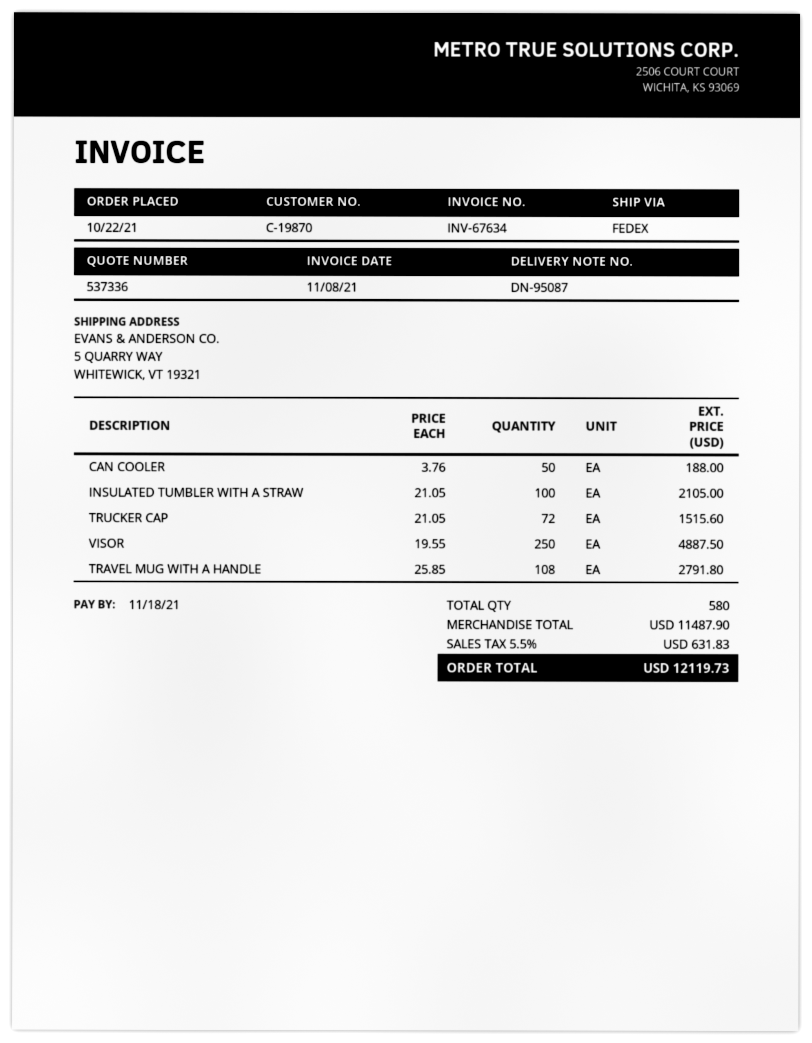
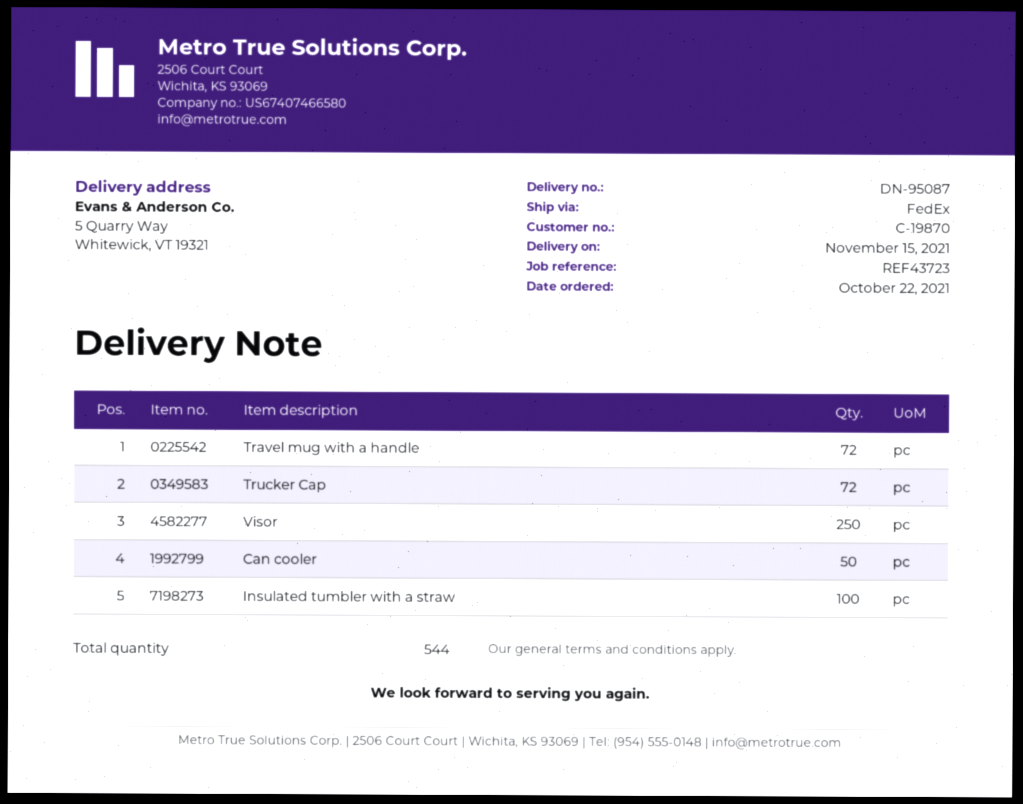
TRAVEL MUG WITH A HANDLE: 108 -> 72
total quantity: 580 -> 544

